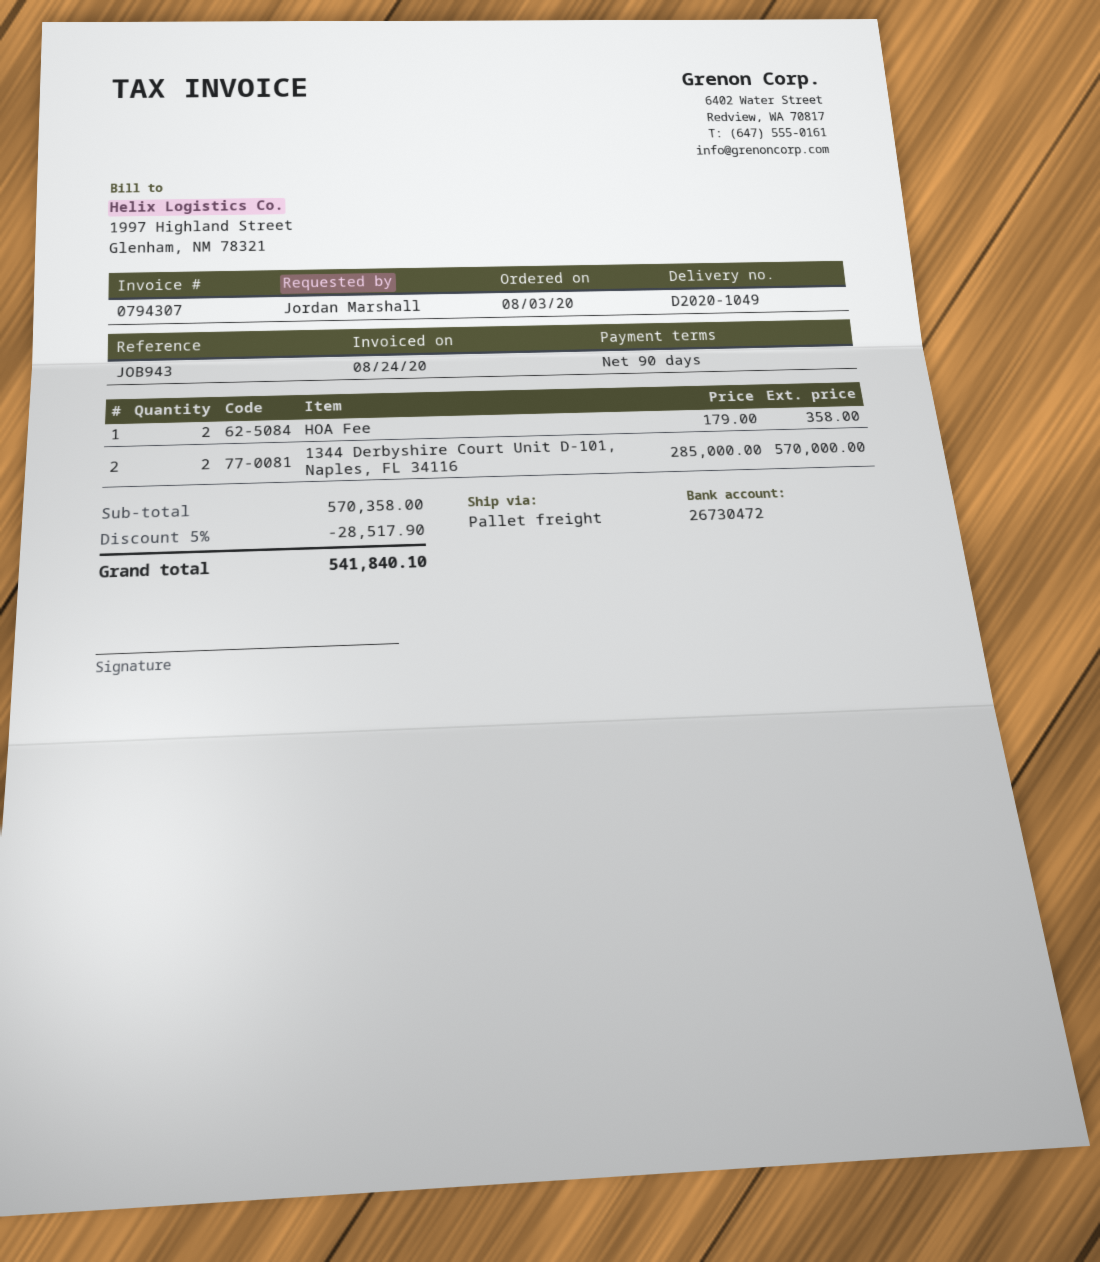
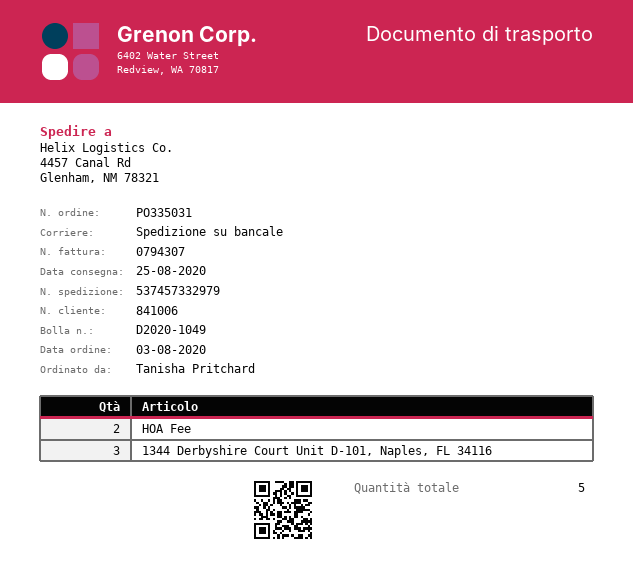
ordered by: Jordan Marshall -> Tanisha Pritchard
1344 Derbyshire Court Unit D-101, Naples, FL 34116: 2 -> 3

